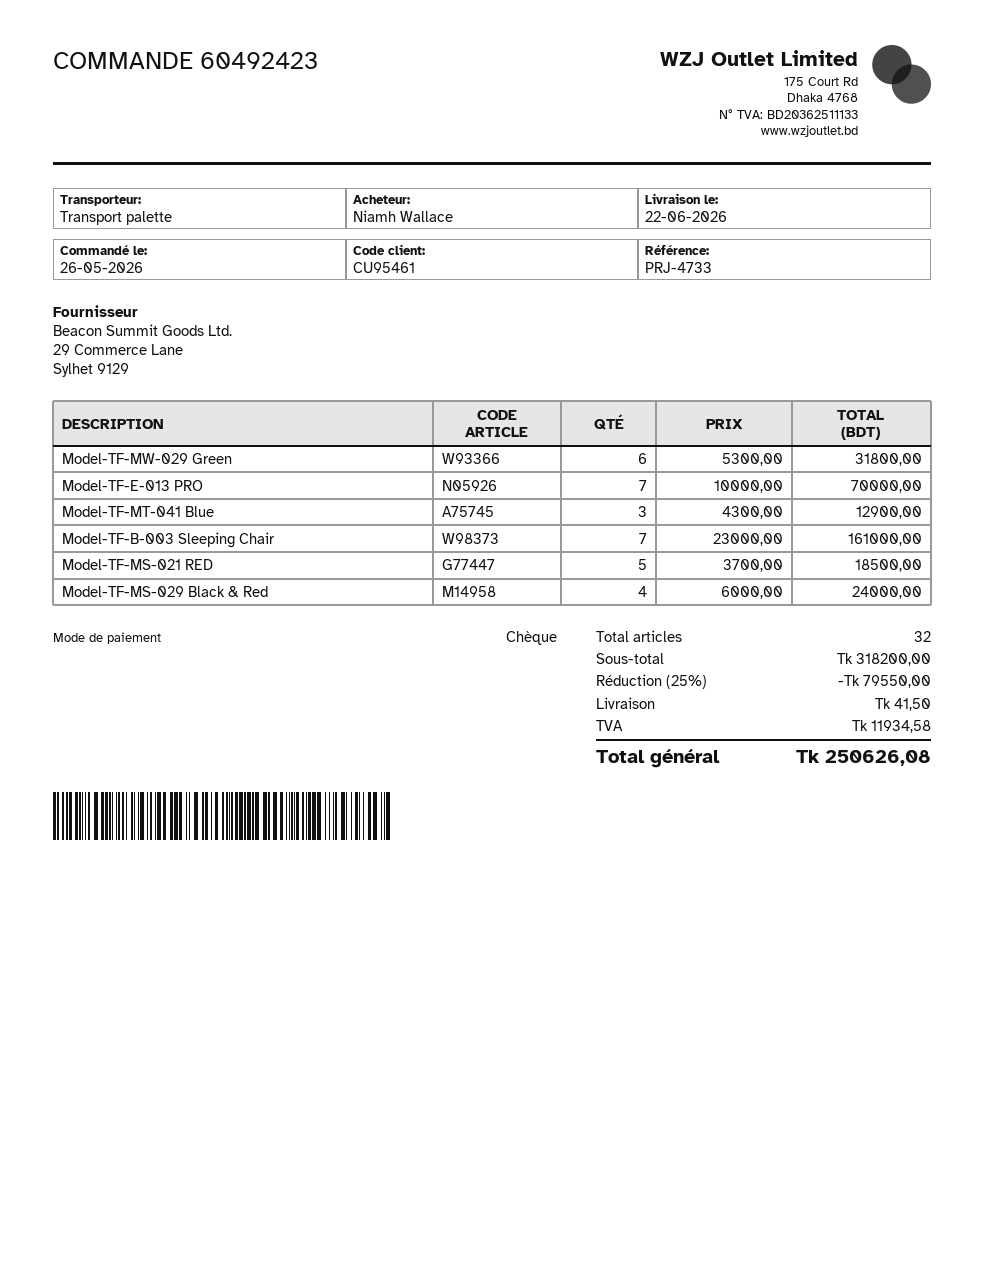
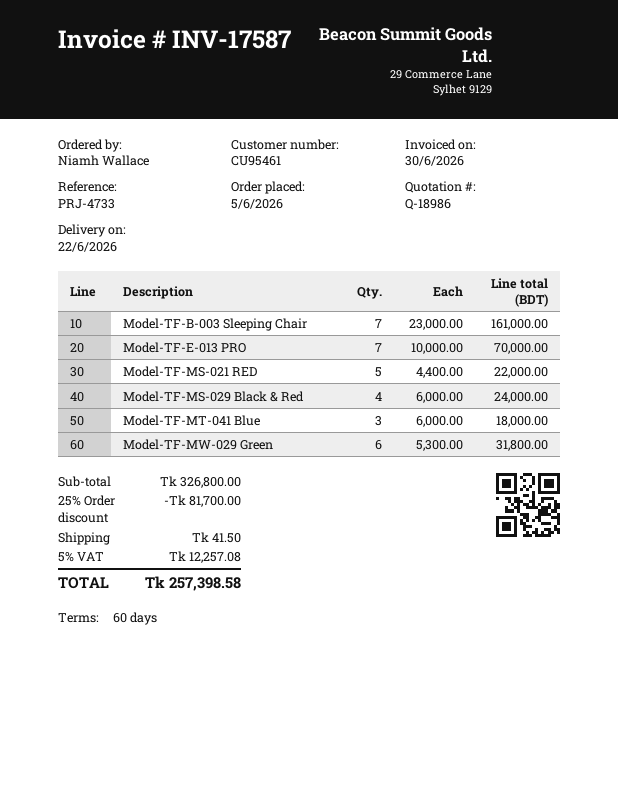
order date: 2026-05-26 -> 2026-06-05
Model-TF-MT-041 Blue: 3 x 4300.00 = 12900.00 -> 3 x 6000.00 = 18000.00
Model-TF-MS-021 RED: 5 x 3700.00 = 18500.00 -> 5 x 4400.00 = 22000.00
subtotal: 318200.00 -> 326800.00
discount: 25% = 79550.00 -> 25% = 81700.00
tax: 11934.58 -> 12257.08
total: 250626.08 -> 257398.58

